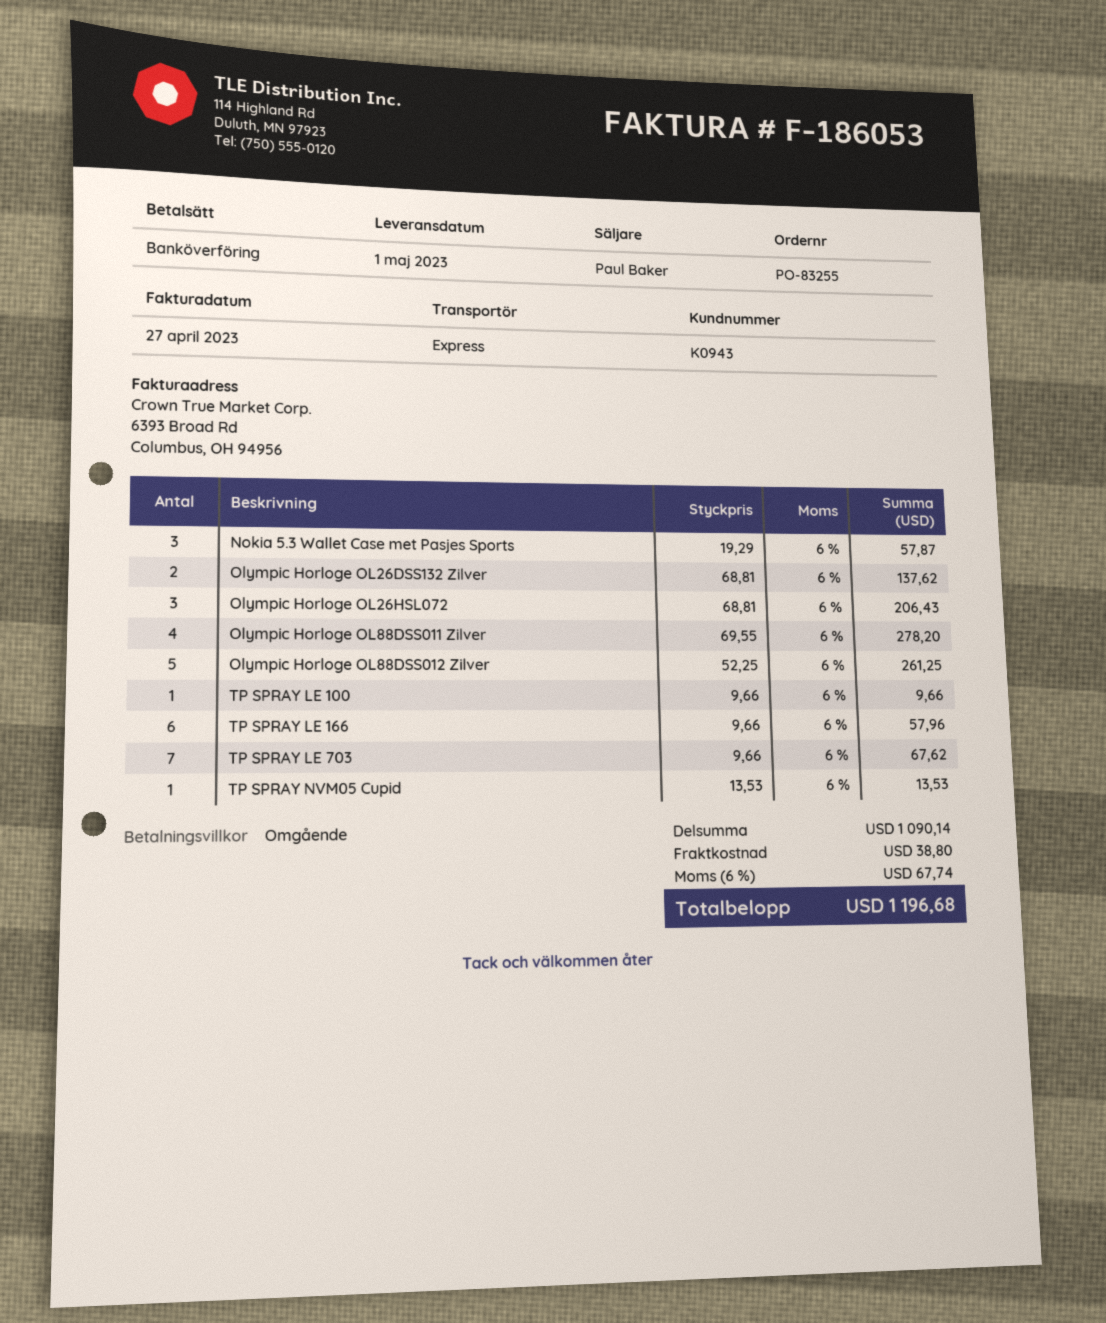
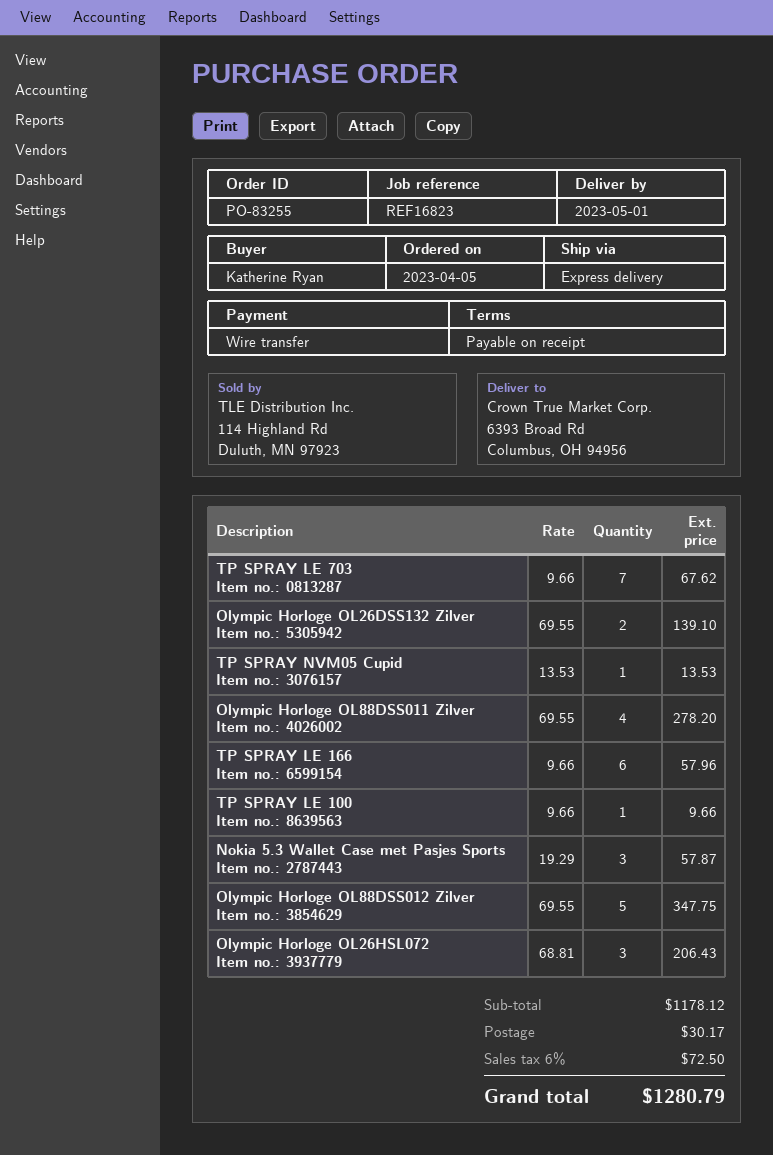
Olympic Horloge OL26DSS132 Zilver: 2 x 68.81 = 137.62 -> 2 x 69.55 = 139.10
Olympic Horloge OL88DSS012 Zilver: 5 x 52.25 = 261.25 -> 5 x 69.55 = 347.75
subtotal: 1090.14 -> 1178.12
shipping: 38.80 -> 30.17
tax: 6% = 67.74 -> 6% = 72.50
total: 1196.68 -> 1280.79

